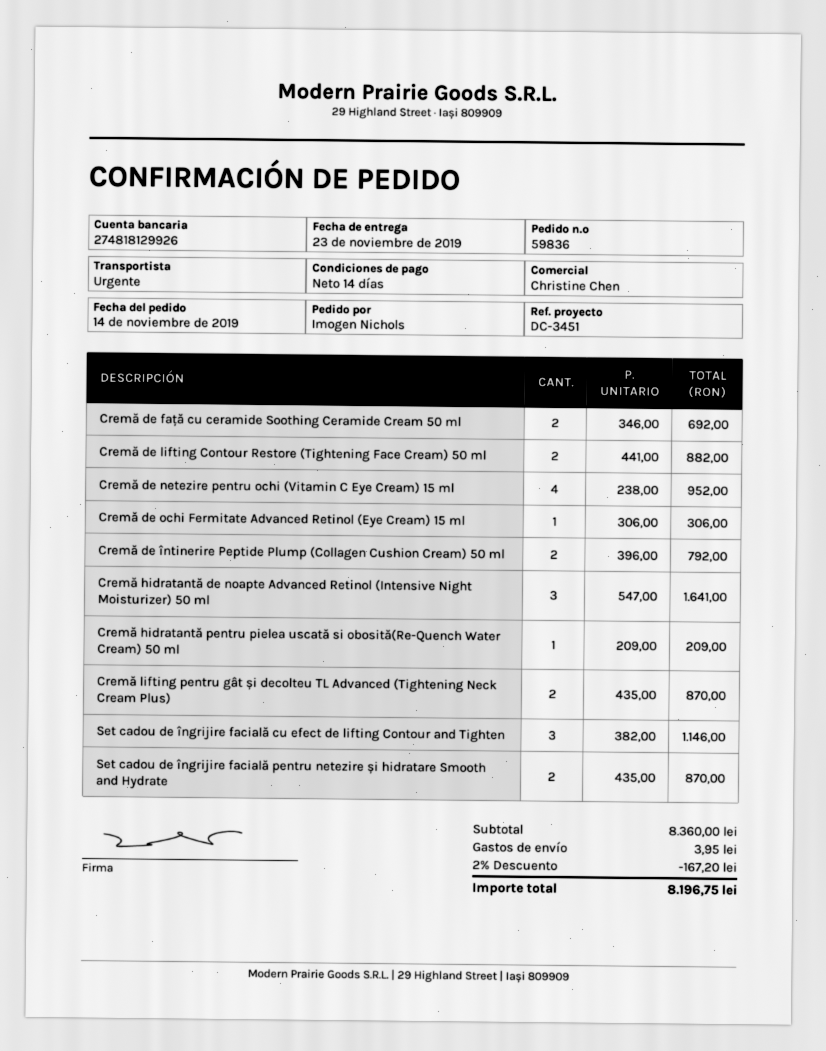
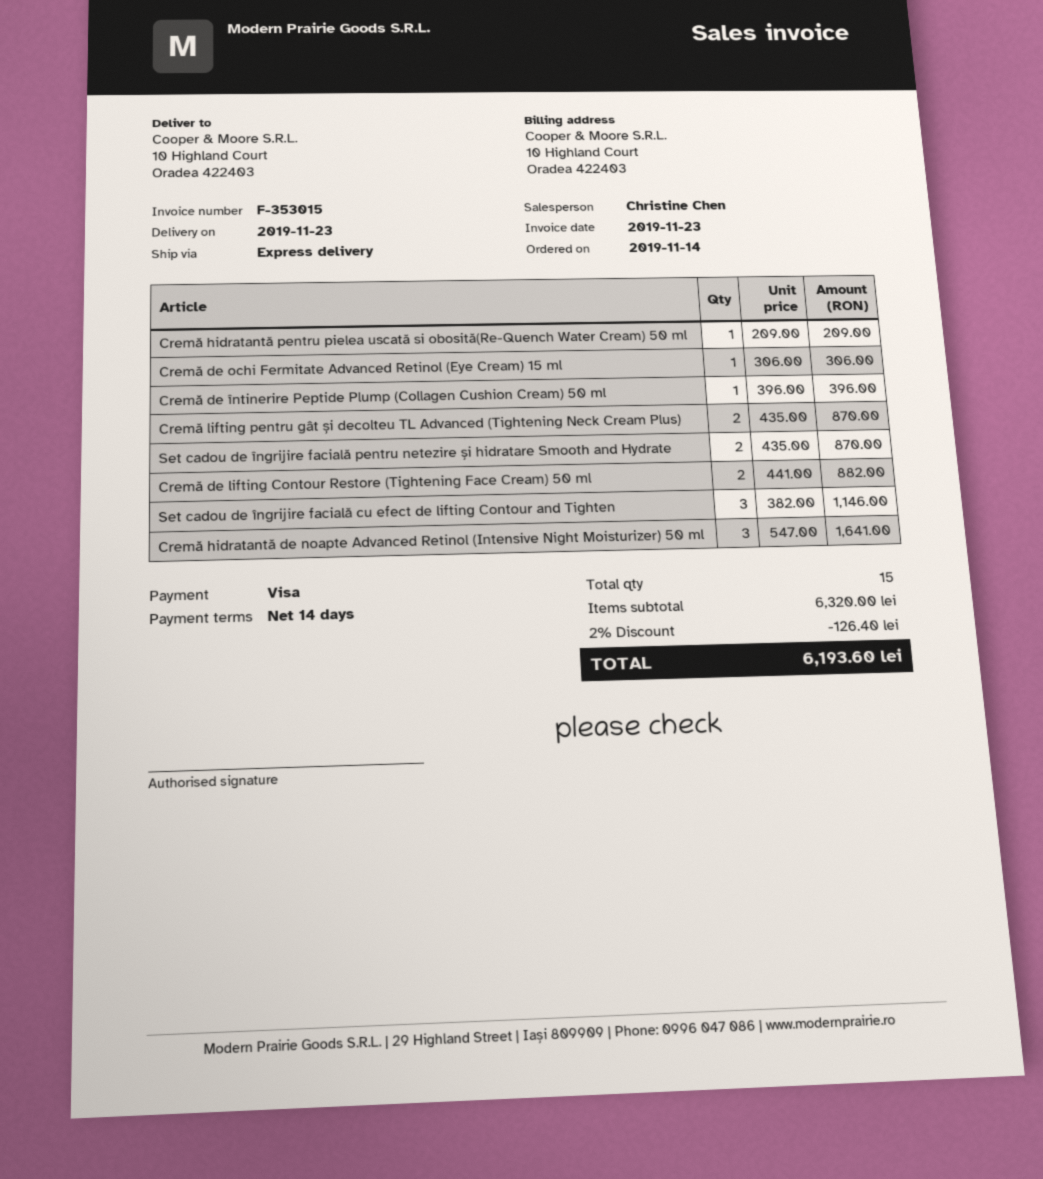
Cremă de față cu ceramide Soothing Ceramide Cream 50 ml: 2 x 346.00 = 692.00 -> none
Cremă de netezire pentru ochi (Vitamin C Eye Cream) 15 ml: 4 x 238.00 = 952.00 -> none
Cremă de întinerire Peptide Plump (Collagen Cushion Cream) 50 ml: 2 x 396.00 = 792.00 -> 1 x 396.00 = 396.00
subtotal: 8360.00 -> 6320.00
discount: 2% = 167.20 -> 2% = 126.40
shipping: 3.95 -> none
total: 8196.75 -> 6193.60

